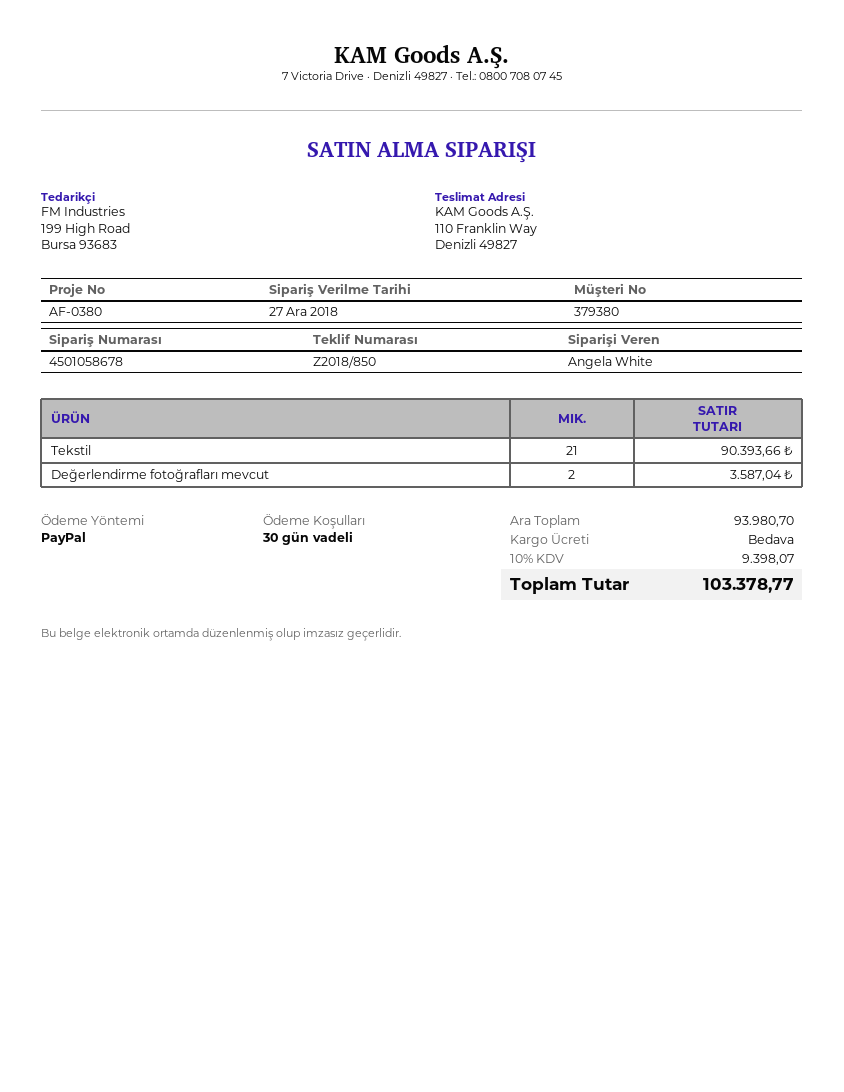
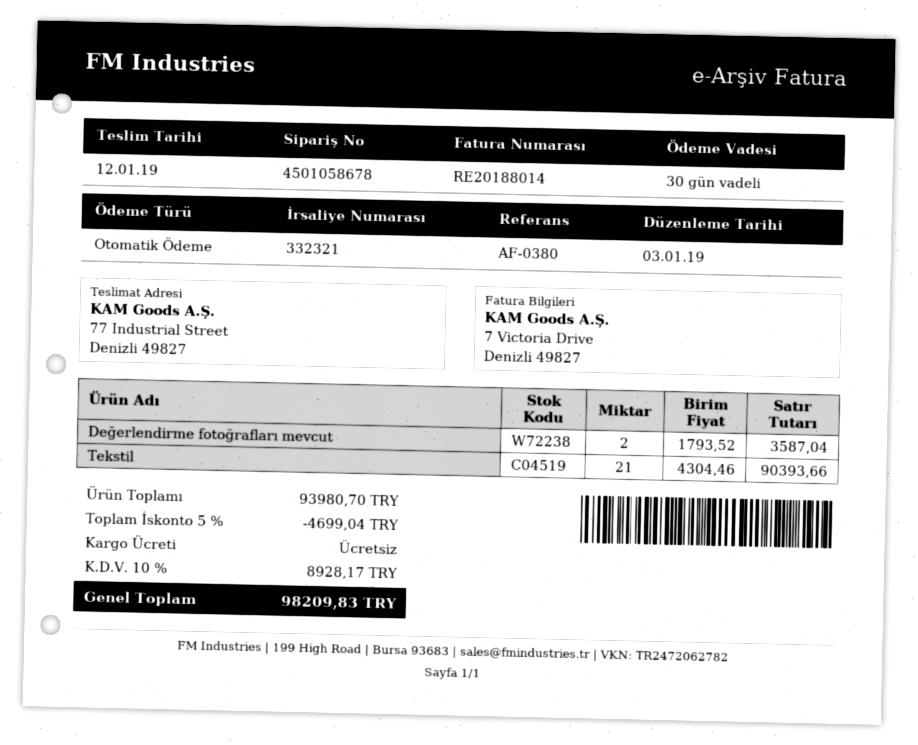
payment method: PayPal -> direct debit
ship to: 110 Franklin Way, Denizli 49827 -> 77 Industrial Street, Denizli 49827
discount: none -> 5% = 4699.04
tax: 10% = 9398.07 -> 10% = 8928.17
total: 103378.77 -> 98209.83

